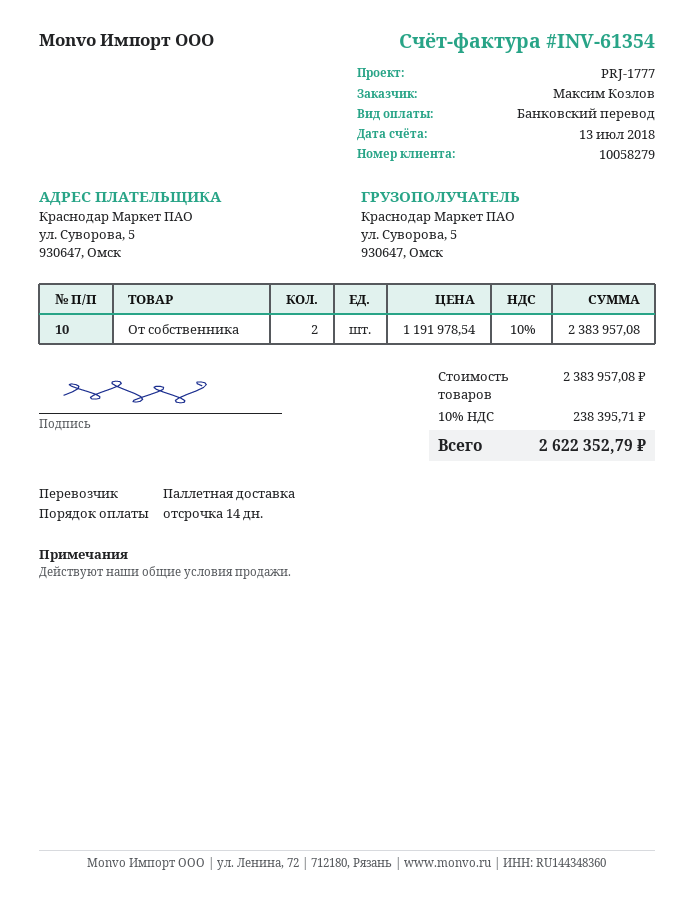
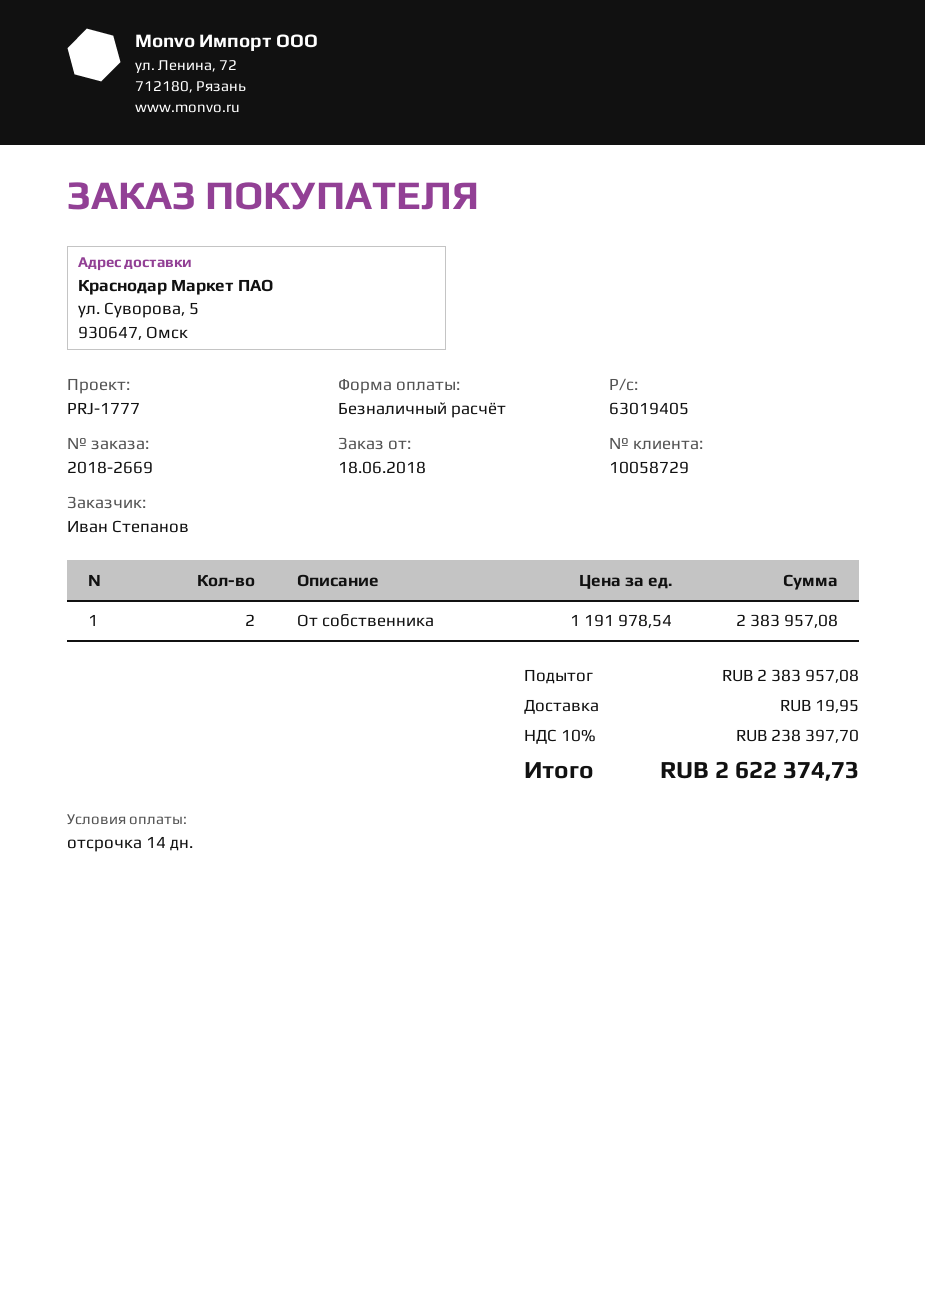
customer number: 10058279 -> 10058729
ordered by: Максим Козлов -> Иван Степанов
shipping: none -> 19.95
tax: 10% = 238395.71 -> 10% = 238397.70
total: 2622352.79 -> 2622374.73

